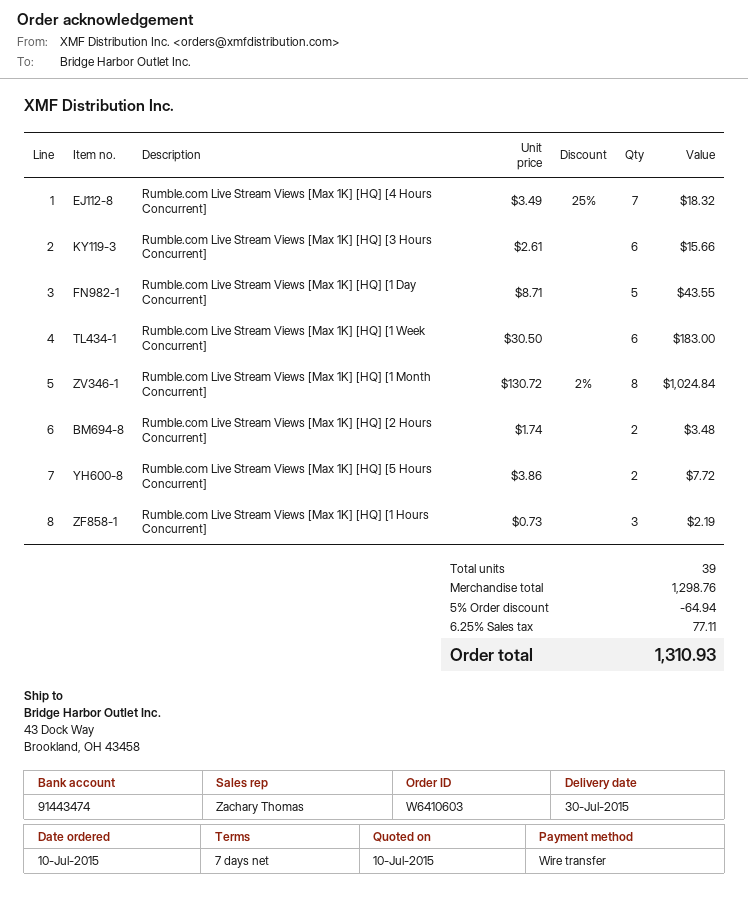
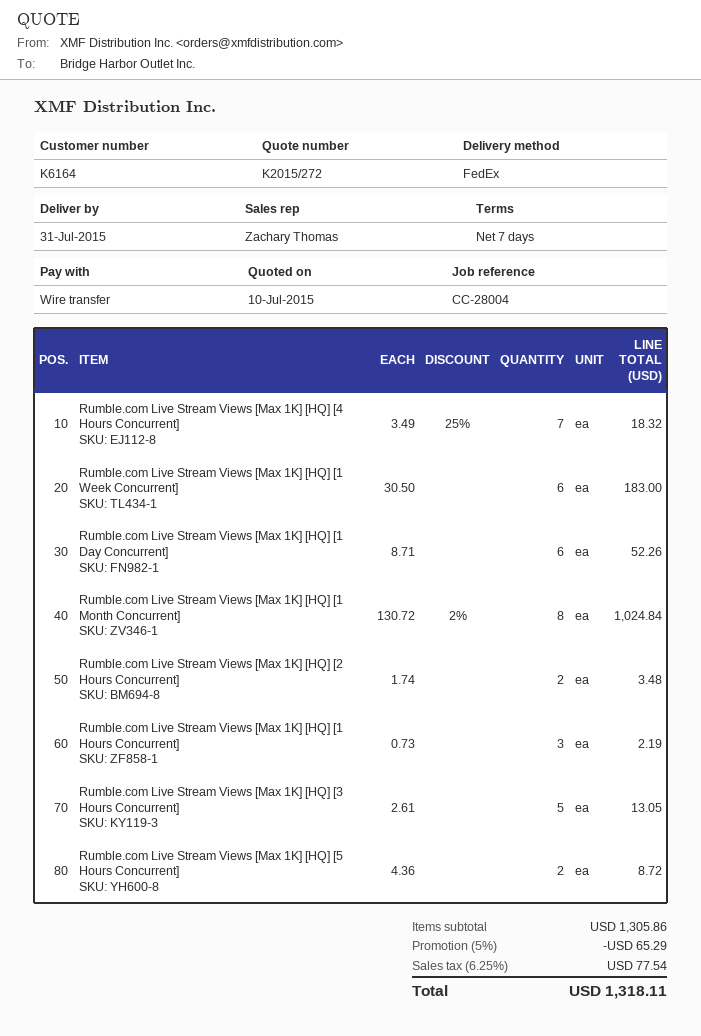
delivery date: 2015-07-30 -> 2015-07-31
Rumble.com Live Stream Views [Max 1K] [HQ] [3 Hours Concurrent]: 6 x 2.61 = 15.66 -> 5 x 2.61 = 13.05
Rumble.com Live Stream Views [Max 1K] [HQ] [1 Day Concurrent]: 5 x 8.71 = 43.55 -> 6 x 8.71 = 52.26
Rumble.com Live Stream Views [Max 1K] [HQ] [5 Hours Concurrent]: 2 x 3.86 = 7.72 -> 2 x 4.36 = 8.72
subtotal: 1298.76 -> 1305.86
discount: 5% = 64.94 -> 5% = 65.29
tax: 6.25% = 77.11 -> 6.25% = 77.54
total: 1310.93 -> 1318.11

